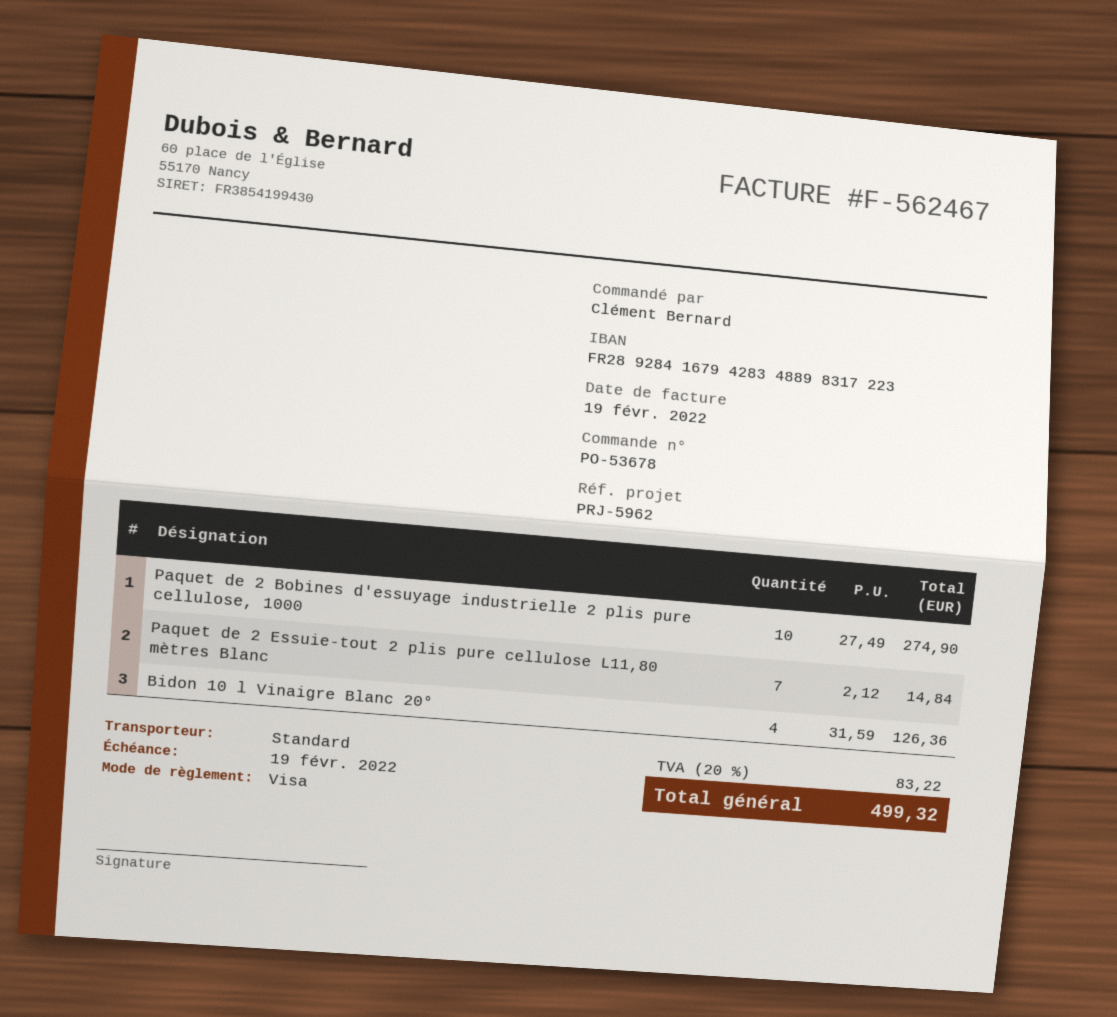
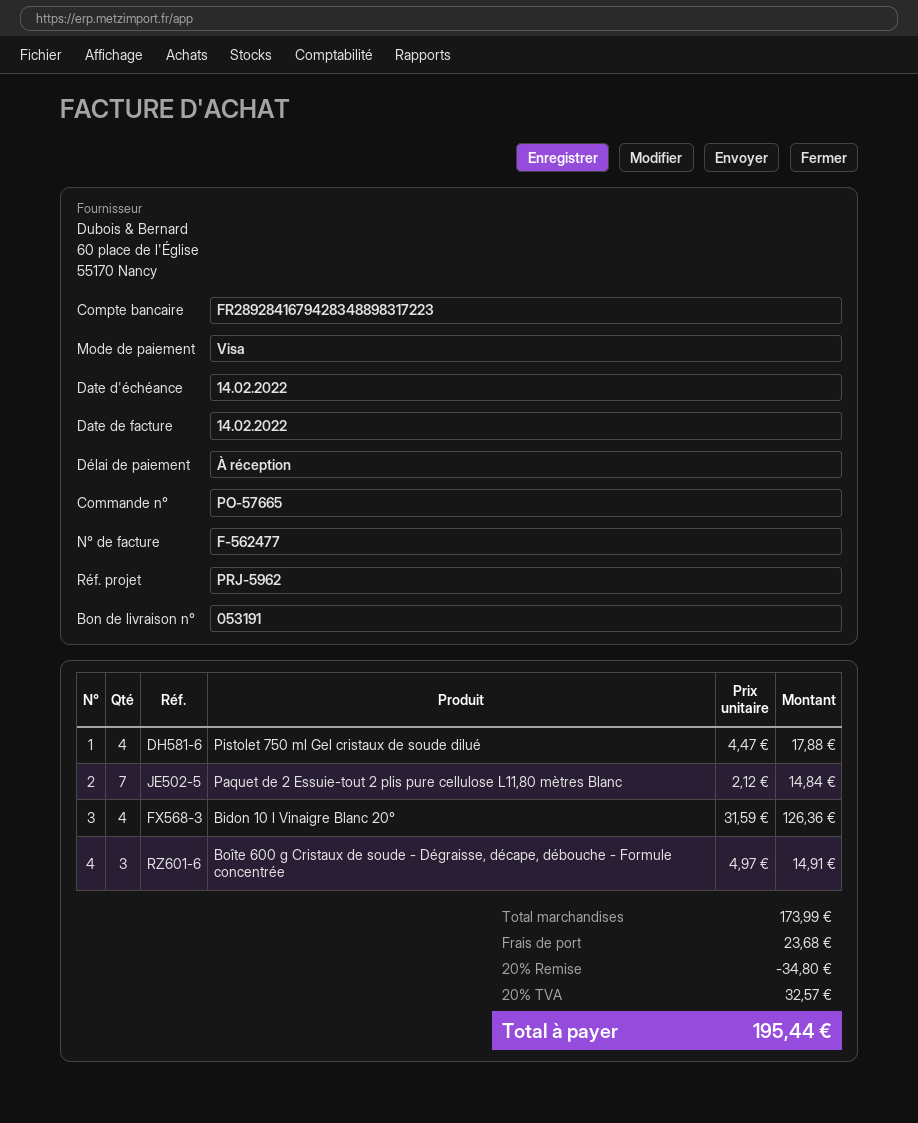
order number: PO-53678 -> PO-57665
invoice number: F-562467 -> F-562477
invoice date: 2022-02-19 -> 2022-02-14
due date: 2022-02-19 -> 2022-02-14
Paquet de 2 Bobines d'essuyage industrielle 2 plis pure cellulose, 1000: 10 x 27.49 = 274.90 -> none
Pistolet 750 ml Gel cristaux de soude dilué: none -> 4 x 4.47 = 17.88
Boîte 600 g Cristaux de soude - Dégraisse, décape, débouche - Formule concentrée: none -> 3 x 4.97 = 14.91
discount: none -> 20% = 34.80
shipping: none -> 23.68
tax: 20% = 83.22 -> 20% = 32.57
total: 499.32 -> 195.44

